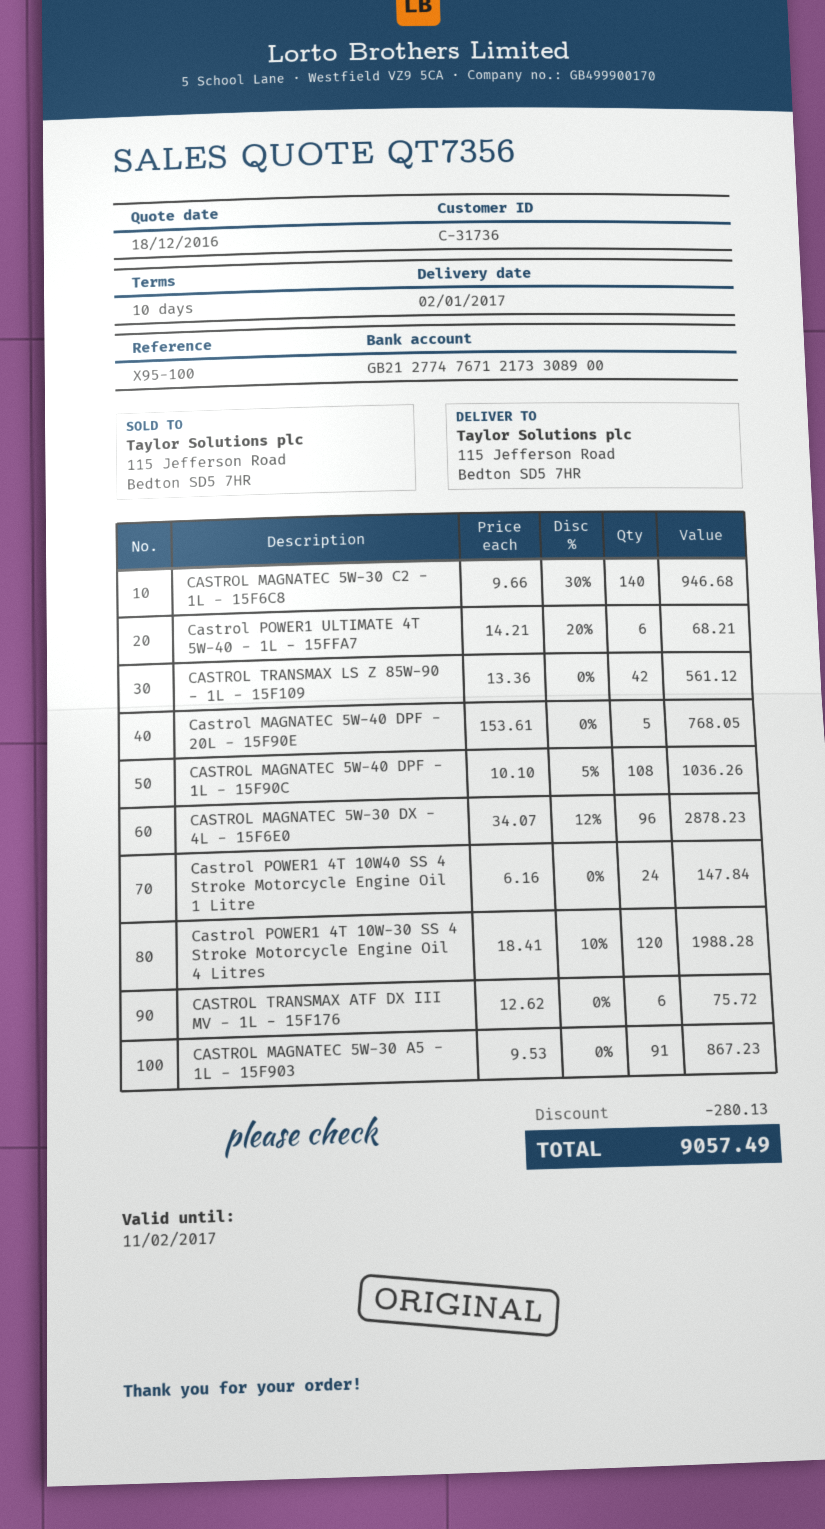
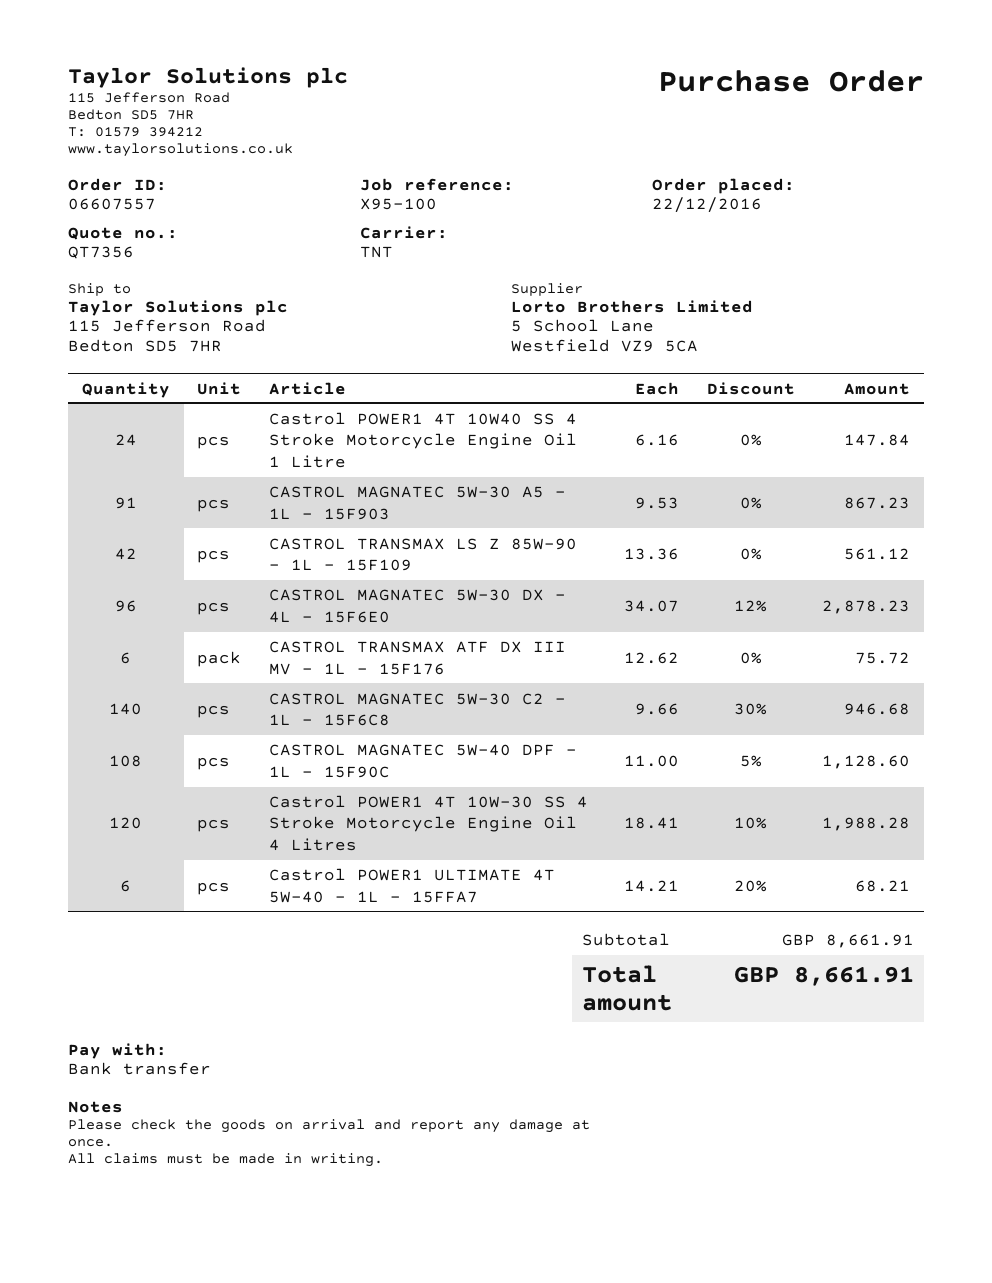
Castrol MAGNATEC 5W-40 DPF - 20L - 15F90E: 5 x 153.61 = 768.05 -> none
CASTROL MAGNATEC 5W-40 DPF - 1L - 15F90C: 108 x 10.10 - 5% = 1036.26 -> 108 x 11.00 - 5% = 1128.60
discount: 280.13 -> none
total: 9057.49 -> 8661.91

